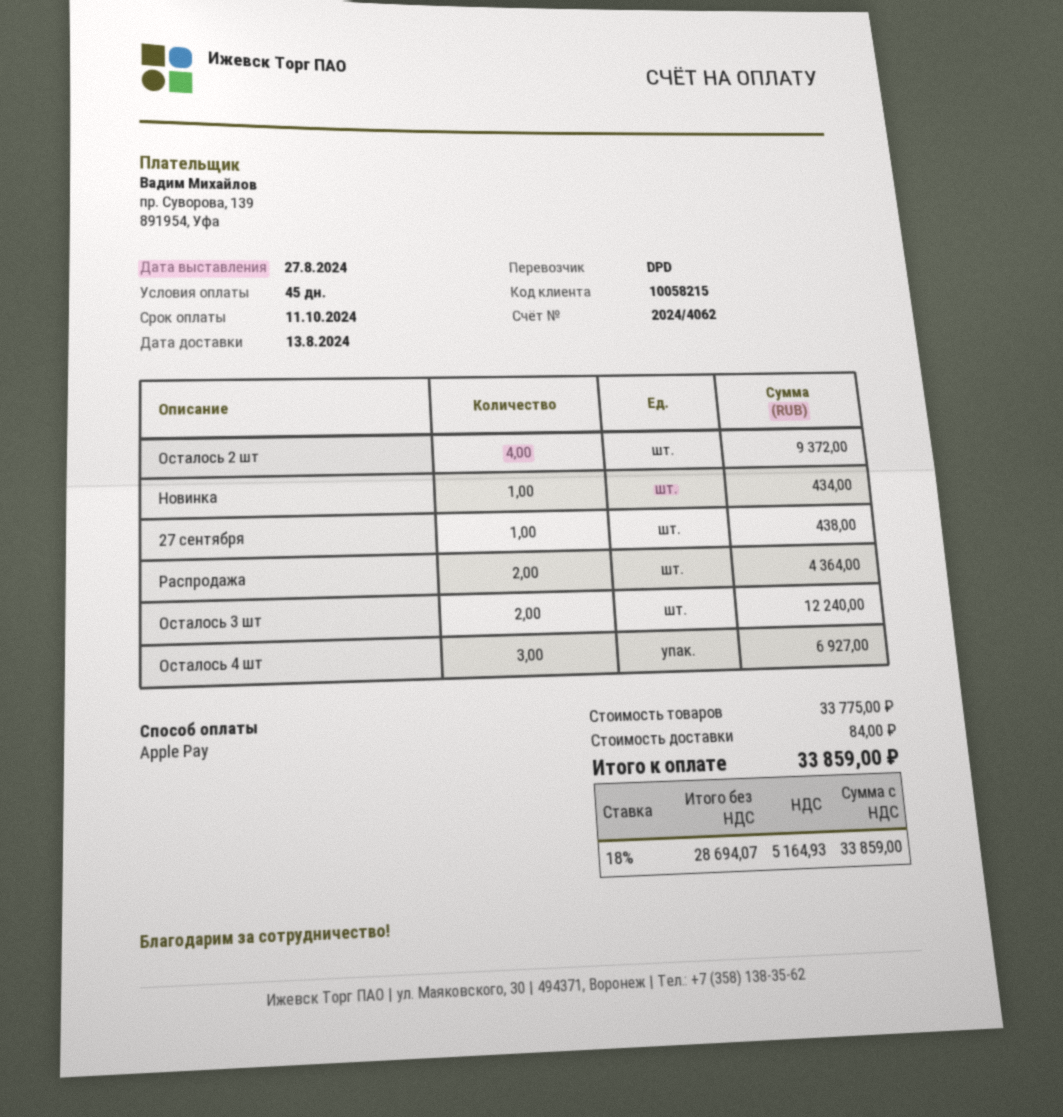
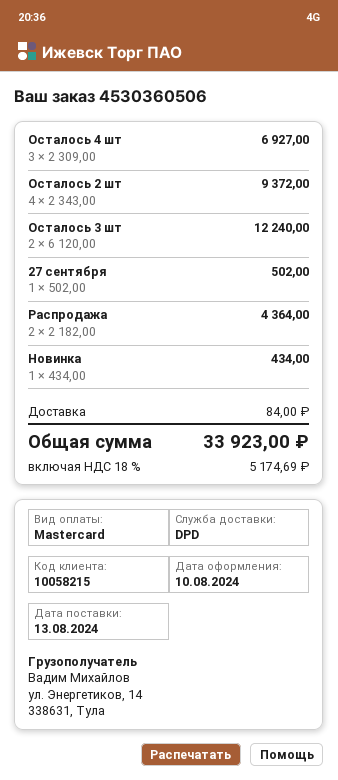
payment method: Apple Pay -> Mastercard
27 сентября: 1 for 438.00 -> 1 for 502.00
tax: 18% = 5164.93 -> 18% = 5174.69
total: 33859.00 -> 33923.00

